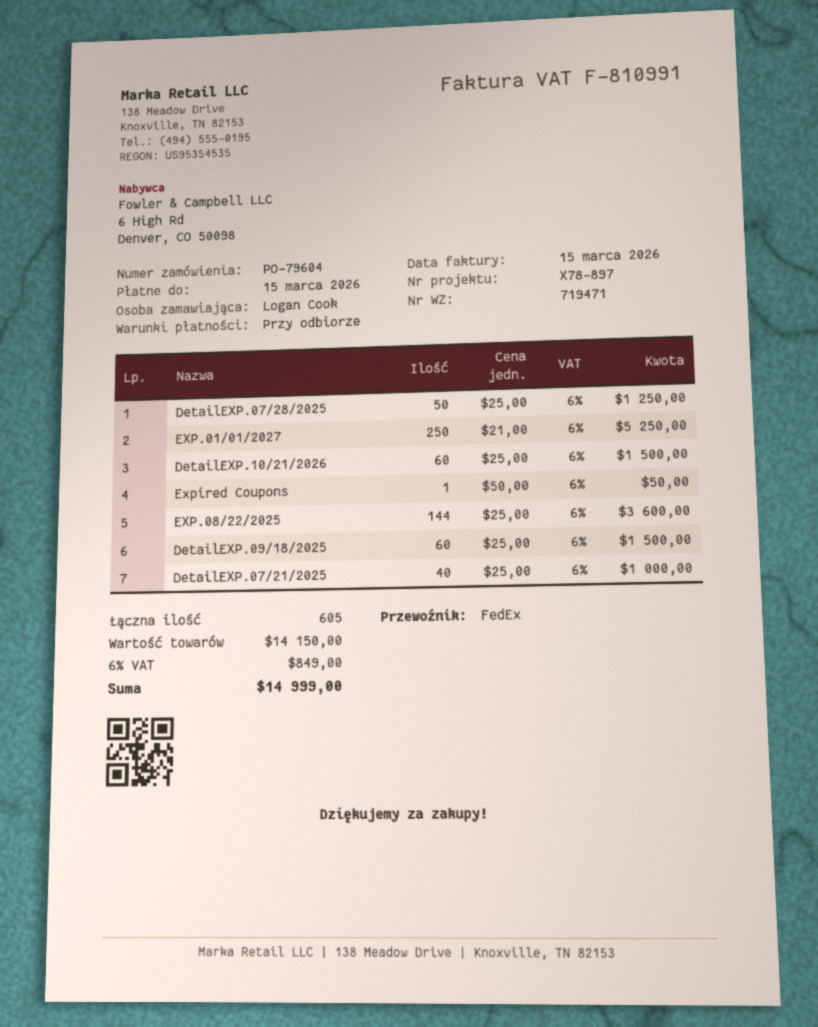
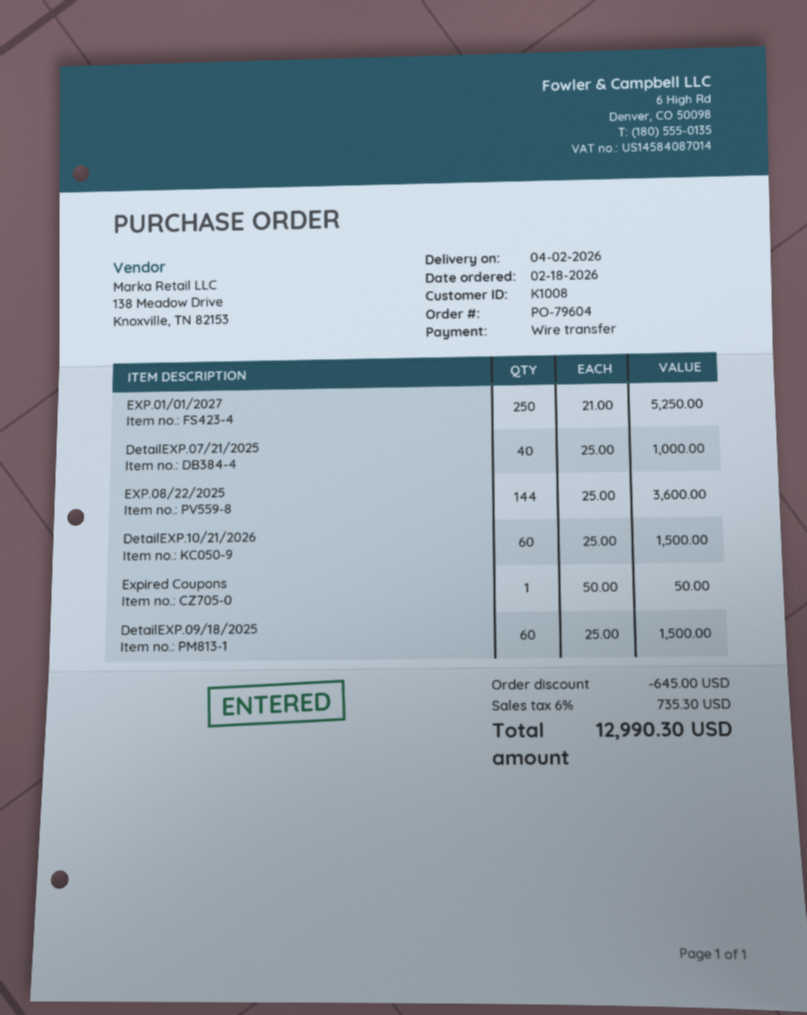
DetailEXP.07/28/2025: 50 x 25.00 = 1250.00 -> none
discount: none -> 645.00
tax: 6% = 849.00 -> 6% = 735.30
total: 14999.00 -> 12990.30

